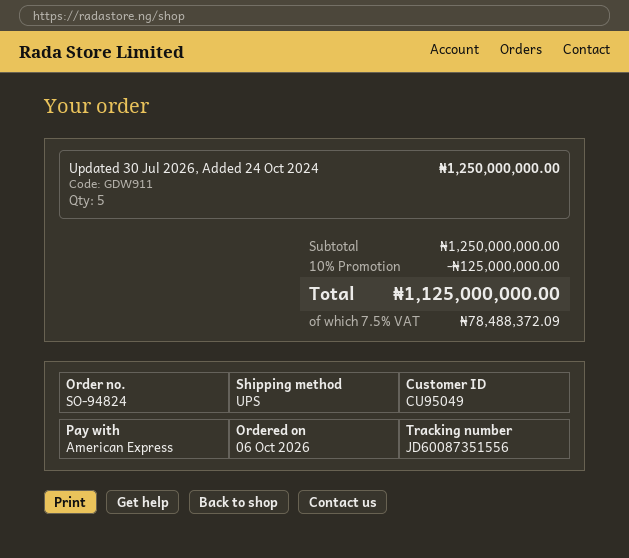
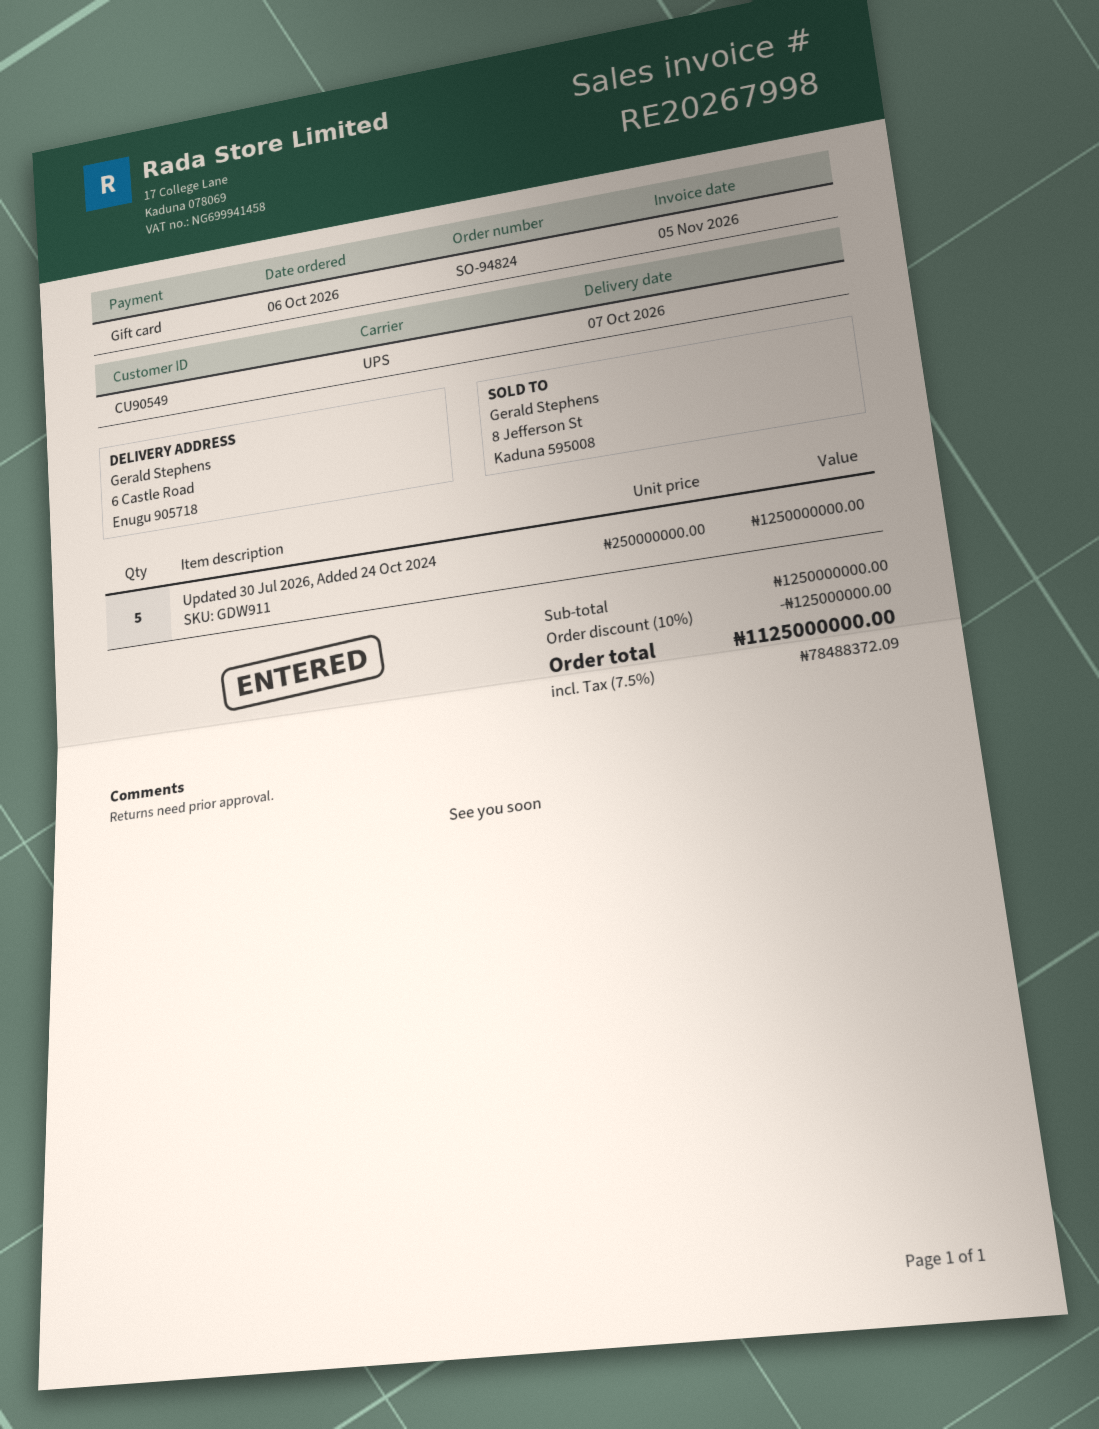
customer number: CU95049 -> CU90549
payment method: American Express -> gift card

